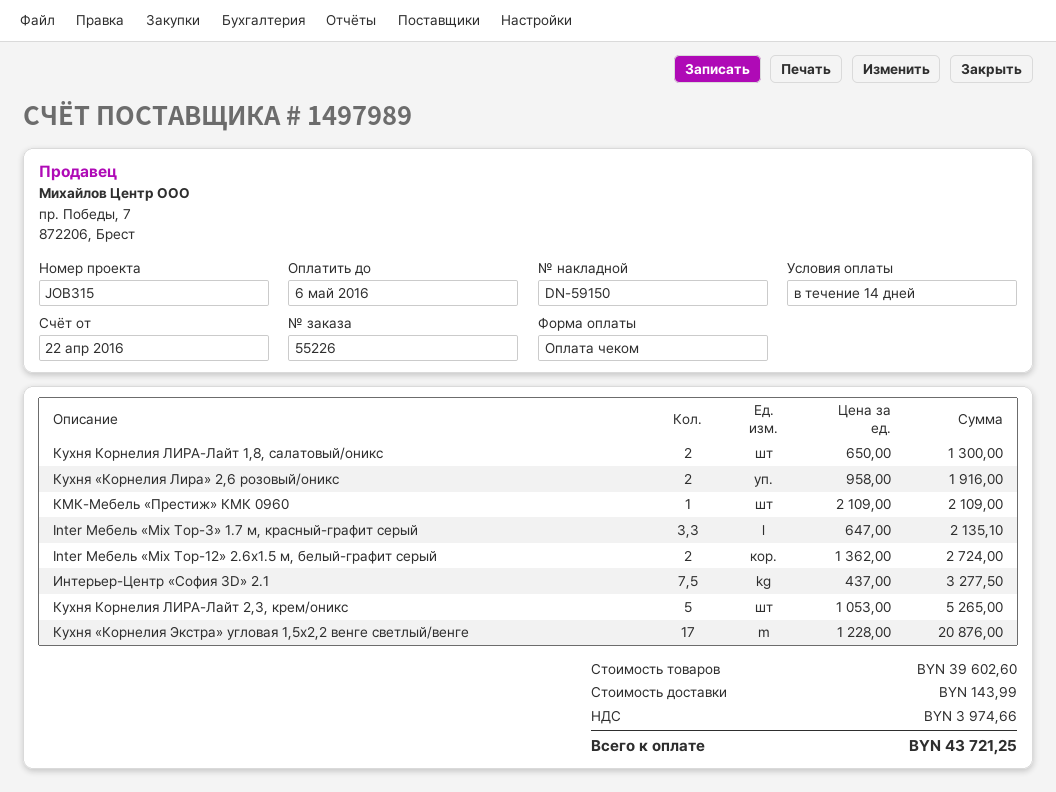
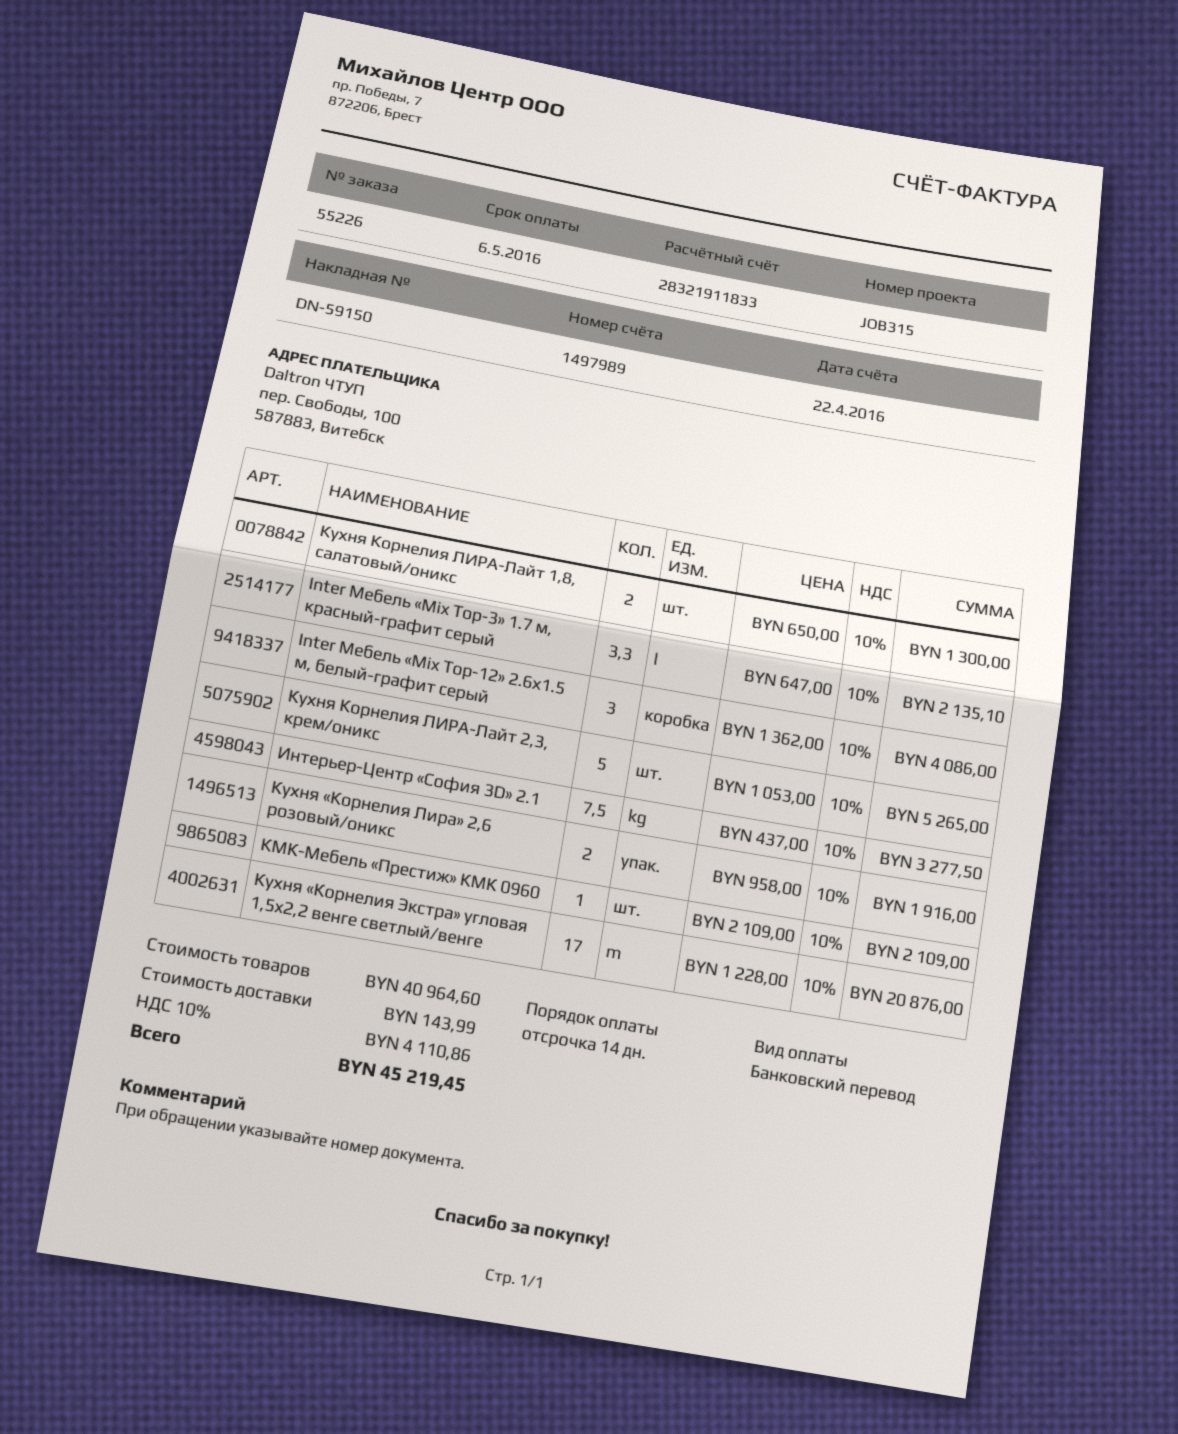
payment method: cheque -> bank transfer
Inter Мебель «Mix Top-12» 2.6х1.5 м, белый-графит серый: 2 x 1362.00 = 2724.00 -> 3 x 1362.00 = 4086.00
subtotal: 39602.60 -> 40964.60
tax: 3974.66 -> 4110.86
total: 43721.25 -> 45219.45

